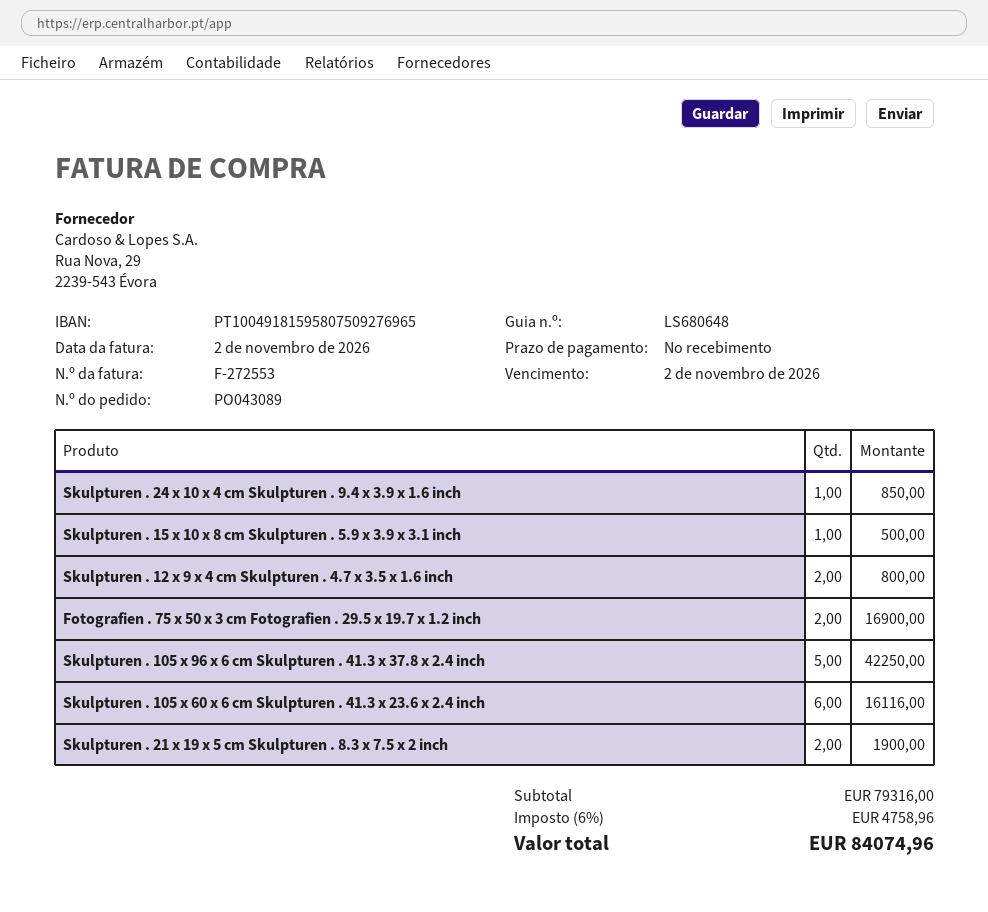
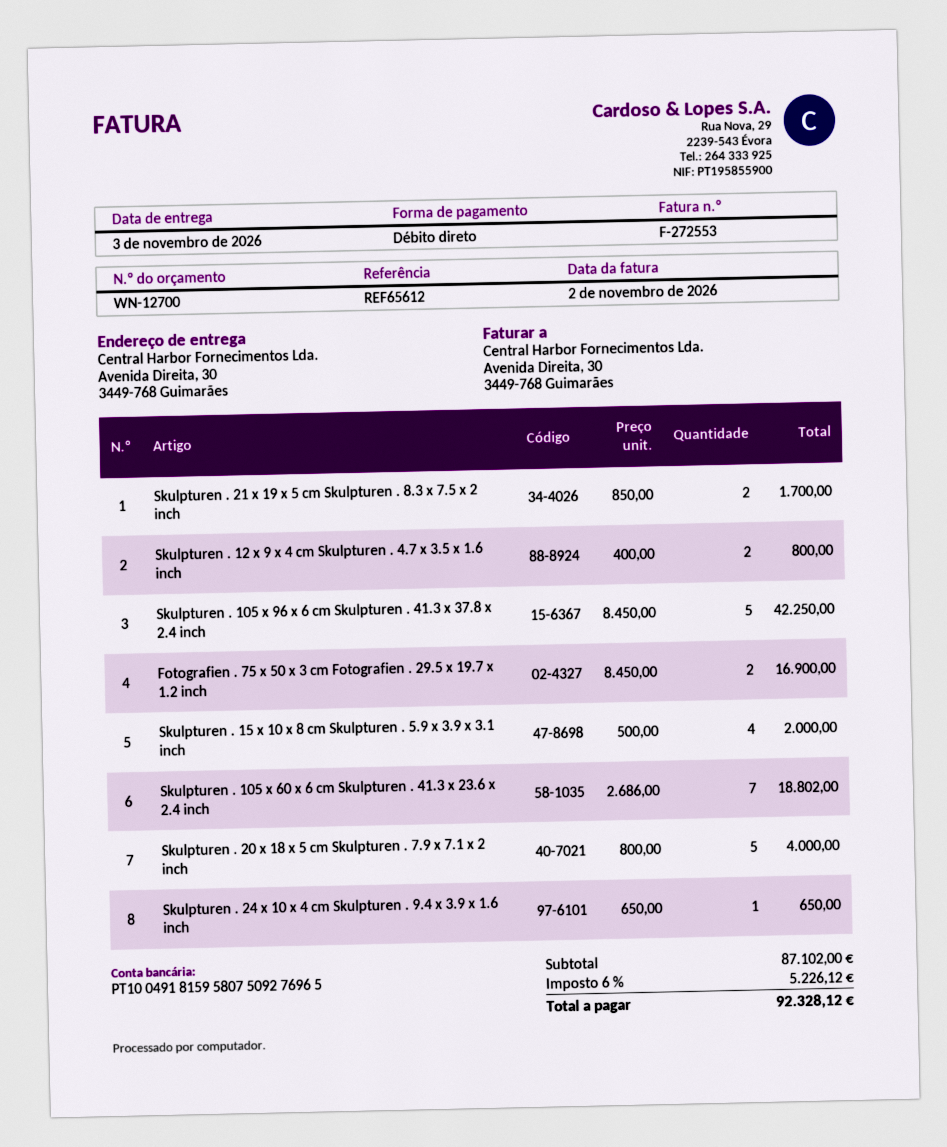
Skulpturen . 24 x 10 x 4 cm Skulpturen . 9.4 x 3.9 x 1.6 inch: 1 for 850.00 -> 1 for 650.00
Skulpturen . 15 x 10 x 8 cm Skulpturen . 5.9 x 3.9 x 3.1 inch: 1 for 500.00 -> 4 for 2000.00
Skulpturen . 105 x 60 x 6 cm Skulpturen . 41.3 x 23.6 x 2.4 inch: 6 for 16116.00 -> 7 for 18802.00
Skulpturen . 21 x 19 x 5 cm Skulpturen . 8.3 x 7.5 x 2 inch: 2 for 1900.00 -> 2 for 1700.00
Skulpturen . 20 x 18 x 5 cm Skulpturen . 7.9 x 7.1 x 2 inch: none -> 5 for 4000.00
subtotal: 79316.00 -> 87102.00
tax: 6% = 4758.96 -> 6% = 5226.12
total: 84074.96 -> 92328.12

